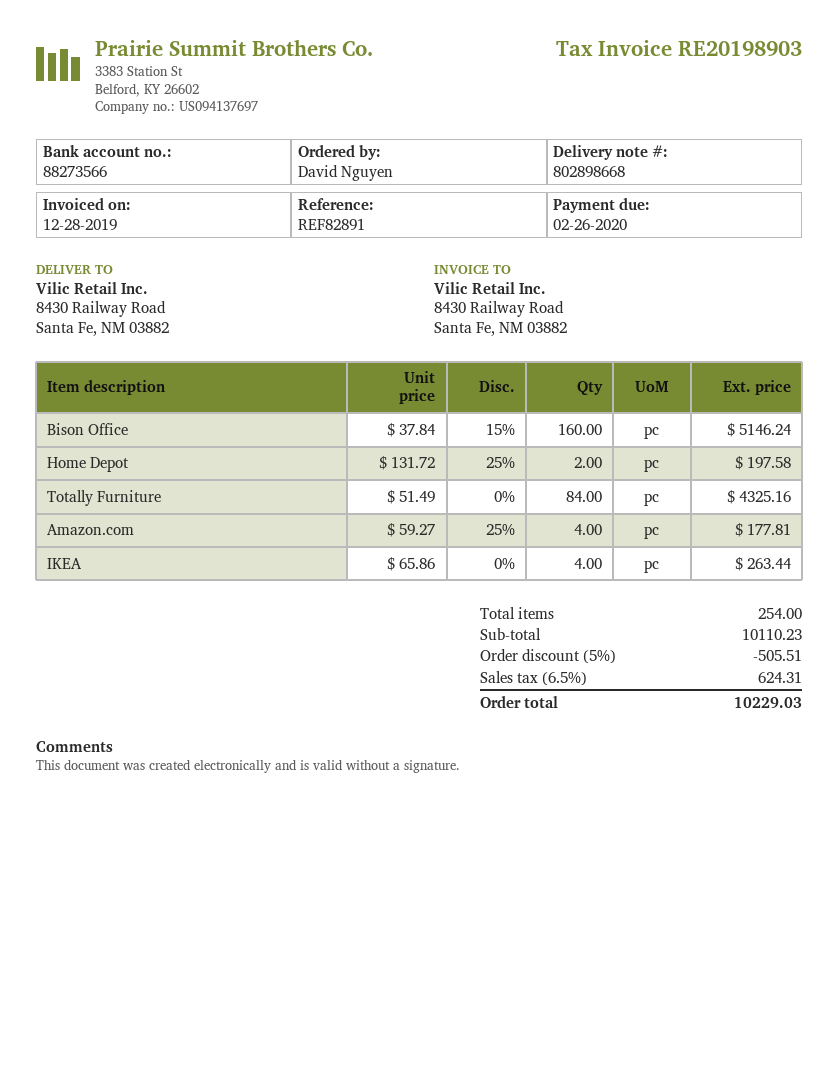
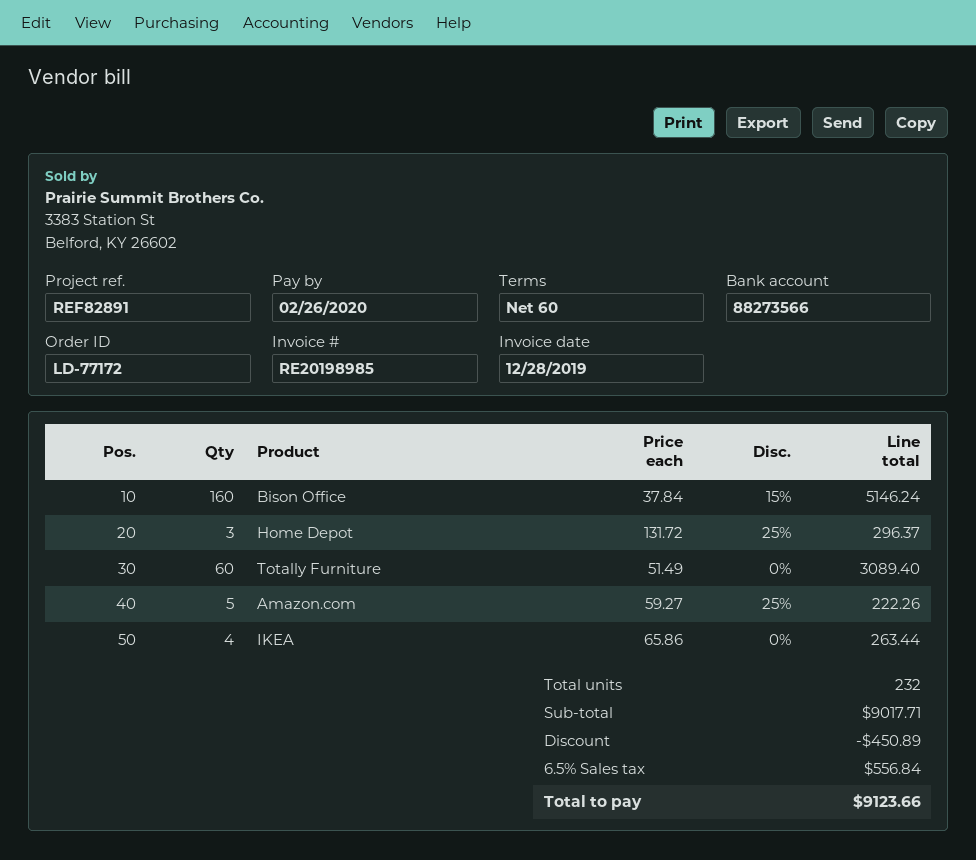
invoice number: RE20198903 -> RE20198985
Home Depot: 2 x 131.72 - 25% = 197.58 -> 3 x 131.72 - 25% = 296.37
Totally Furniture: 84 x 51.49 = 4325.16 -> 60 x 51.49 = 3089.40
Amazon.com: 4 x 59.27 - 25% = 177.81 -> 5 x 59.27 - 25% = 222.26
total quantity: 254 -> 232
subtotal: 10110.23 -> 9017.71
discount: 505.51 -> 450.89
tax: 6.5% = 624.31 -> 6.5% = 556.84
total: 10229.03 -> 9123.66

